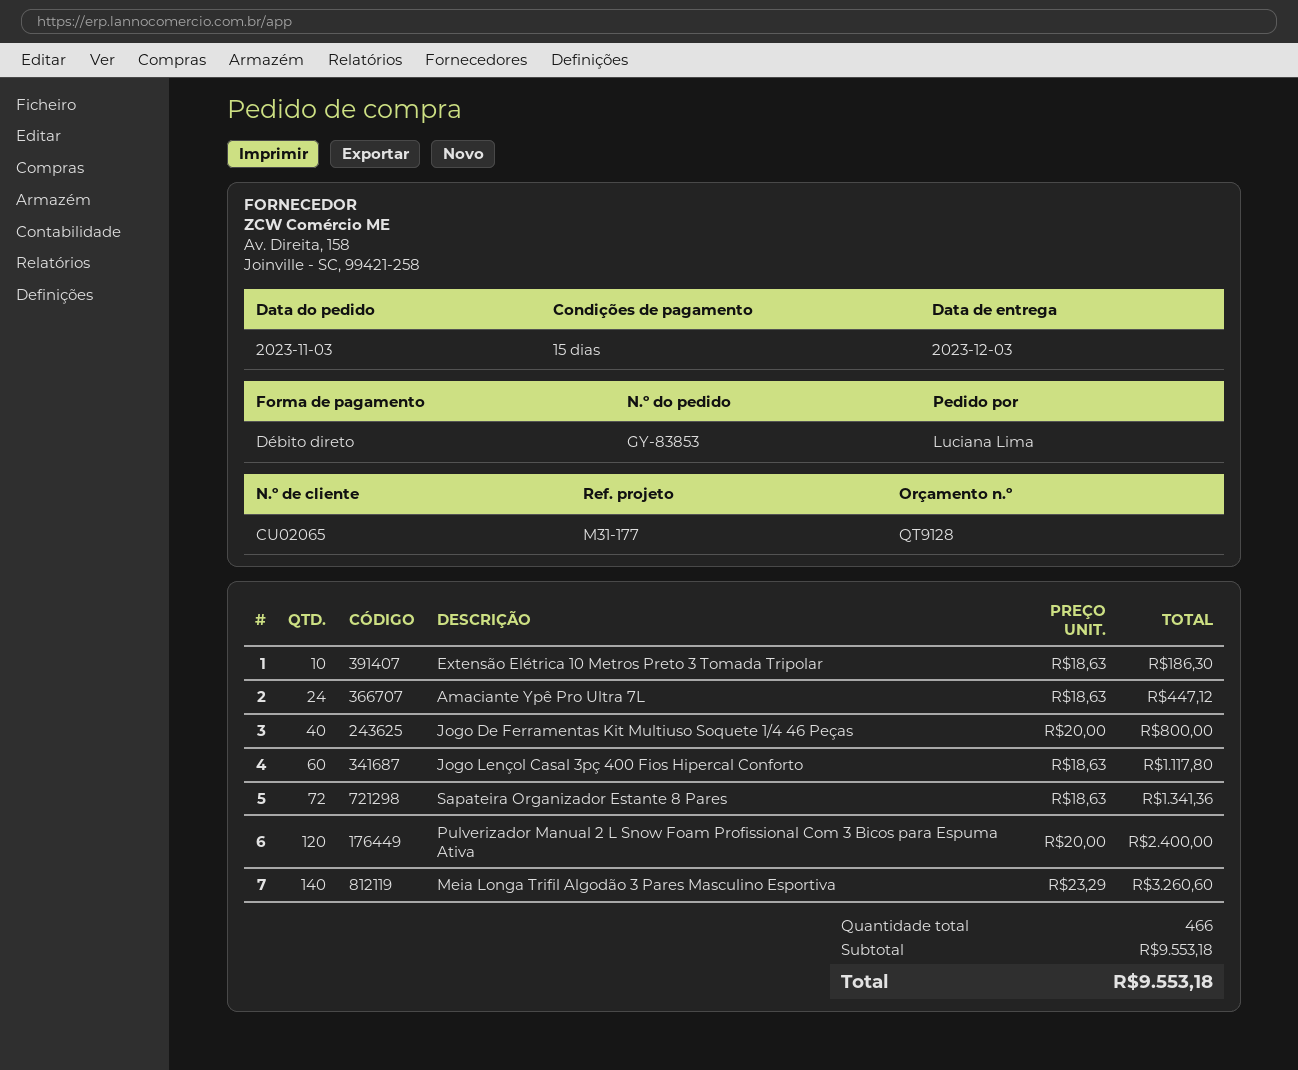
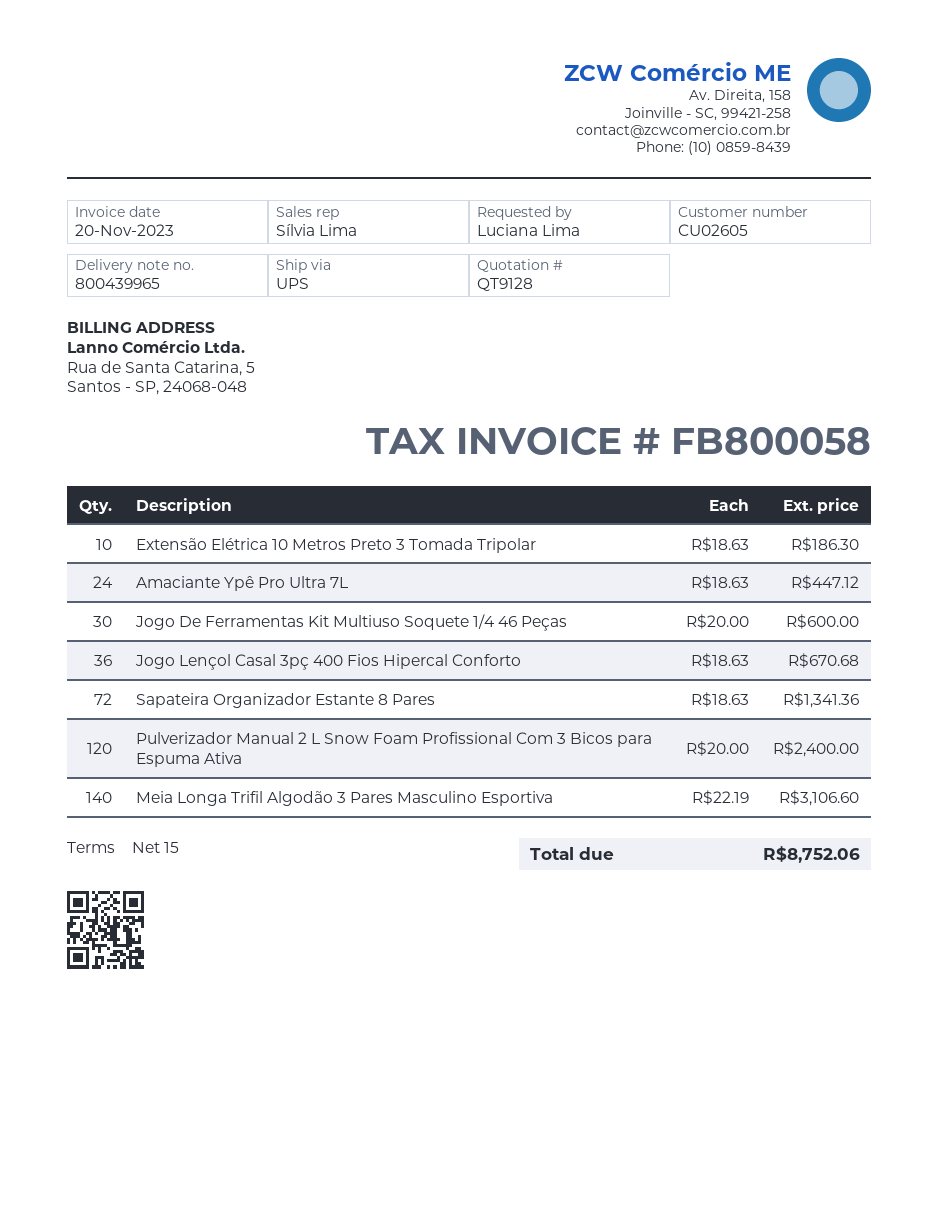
customer number: CU02065 -> CU02605
Jogo De Ferramentas Kit Multiuso Soquete 1/4 46 Peças: 40 x 20.00 = 800.00 -> 30 x 20.00 = 600.00
Jogo Lençol Casal 3pç 400 Fios Hipercal Conforto: 60 x 18.63 = 1117.80 -> 36 x 18.63 = 670.68
Meia Longa Trifil Algodão 3 Pares Masculino Esportiva: 140 x 23.29 = 3260.60 -> 140 x 22.19 = 3106.60
total: 9553.18 -> 8752.06

